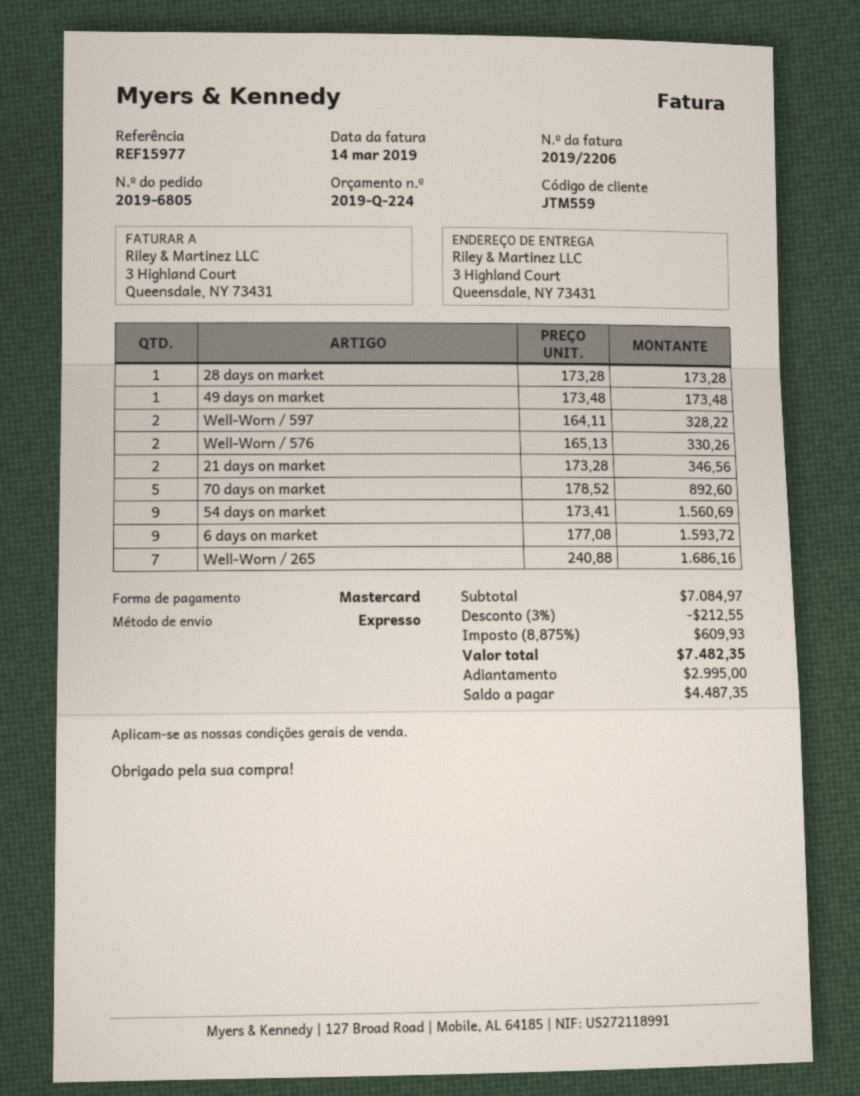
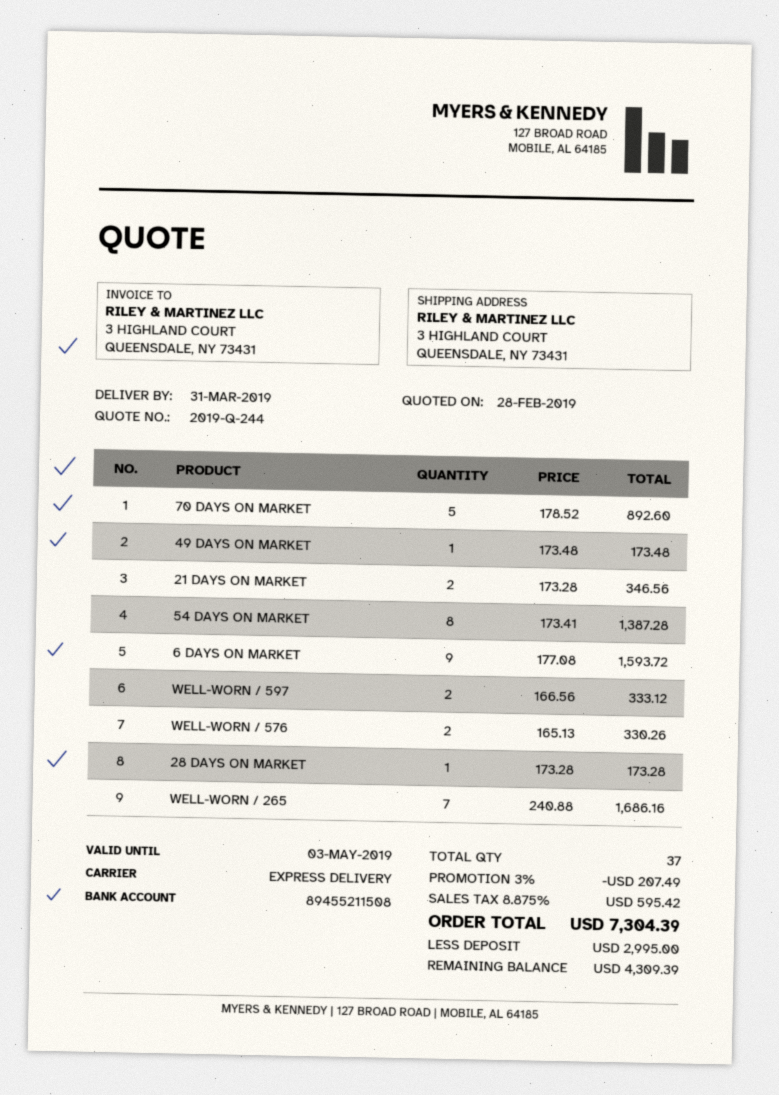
quote number: 2019-Q-224 -> 2019-Q-244
Well-Worn / 597: 2 x 164.11 = 328.22 -> 2 x 166.56 = 333.12
54 days on market: 9 x 173.41 = 1560.69 -> 8 x 173.41 = 1387.28
discount: 3% = 212.55 -> 3% = 207.49
tax: 8.875% = 609.93 -> 8.875% = 595.42
total: 7482.35 -> 7304.39
balance: 4487.35 -> 4309.39

